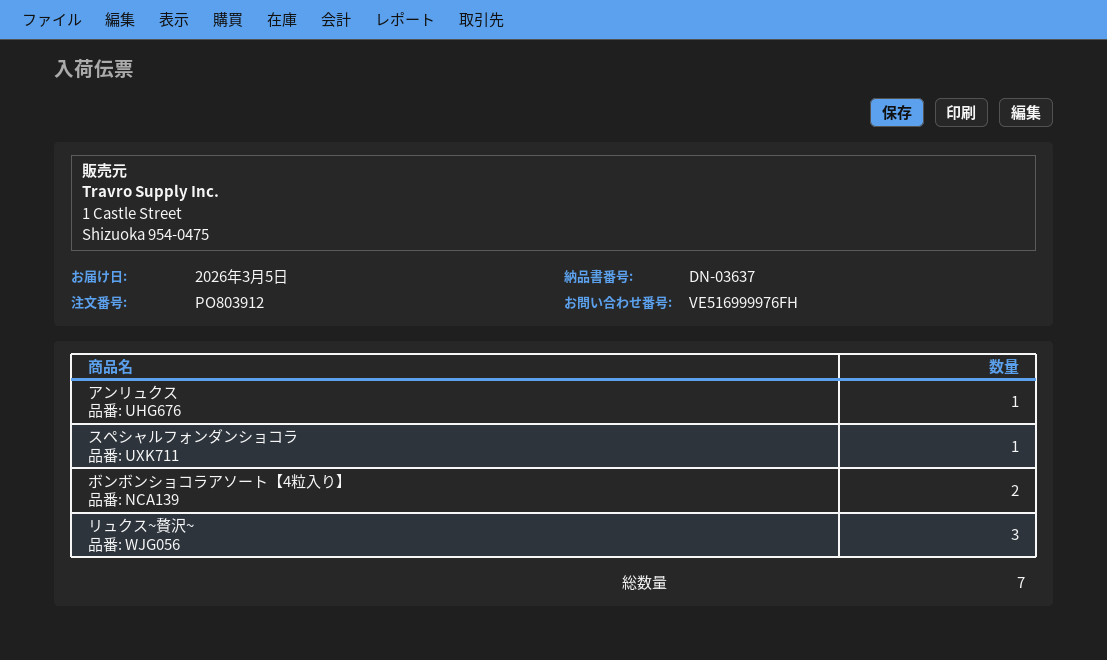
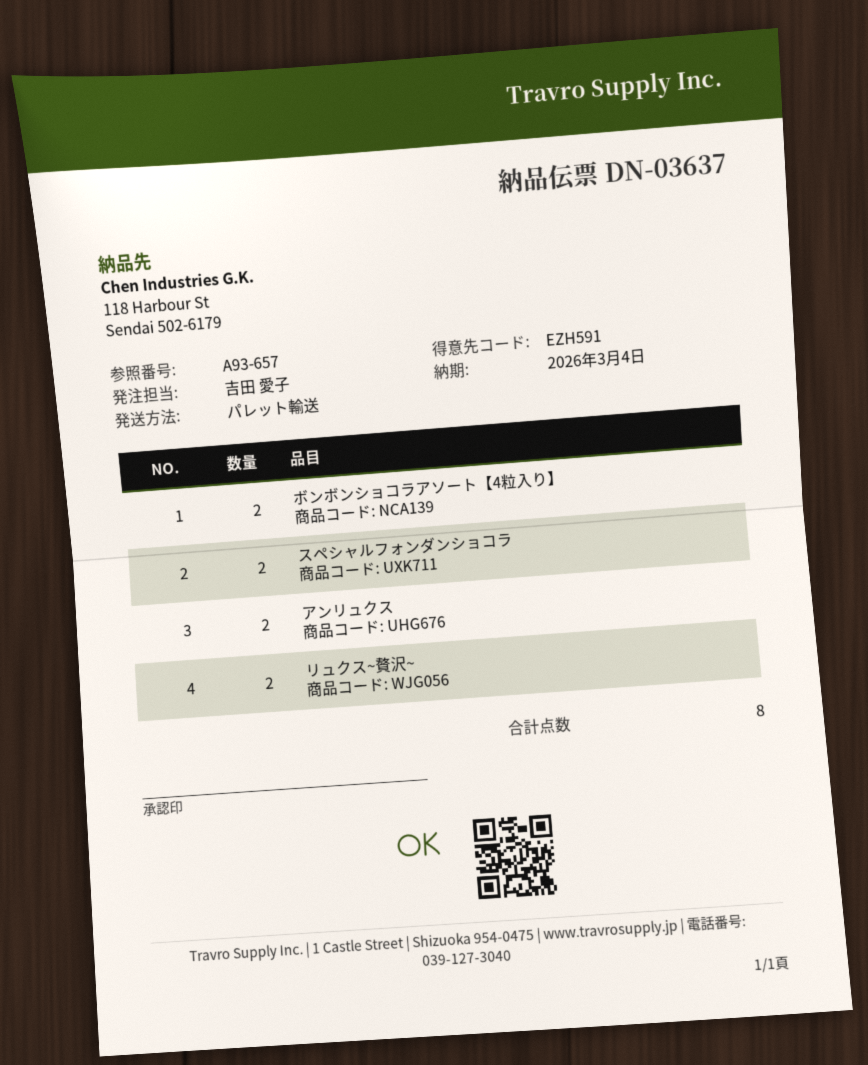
delivery date: 2026-03-05 -> 2026-03-04
アンリュクス: 1 -> 2
スペシャルフォンダンショコラ: 1 -> 2
リュクス~贅沢~: 3 -> 2
total quantity: 7 -> 8

